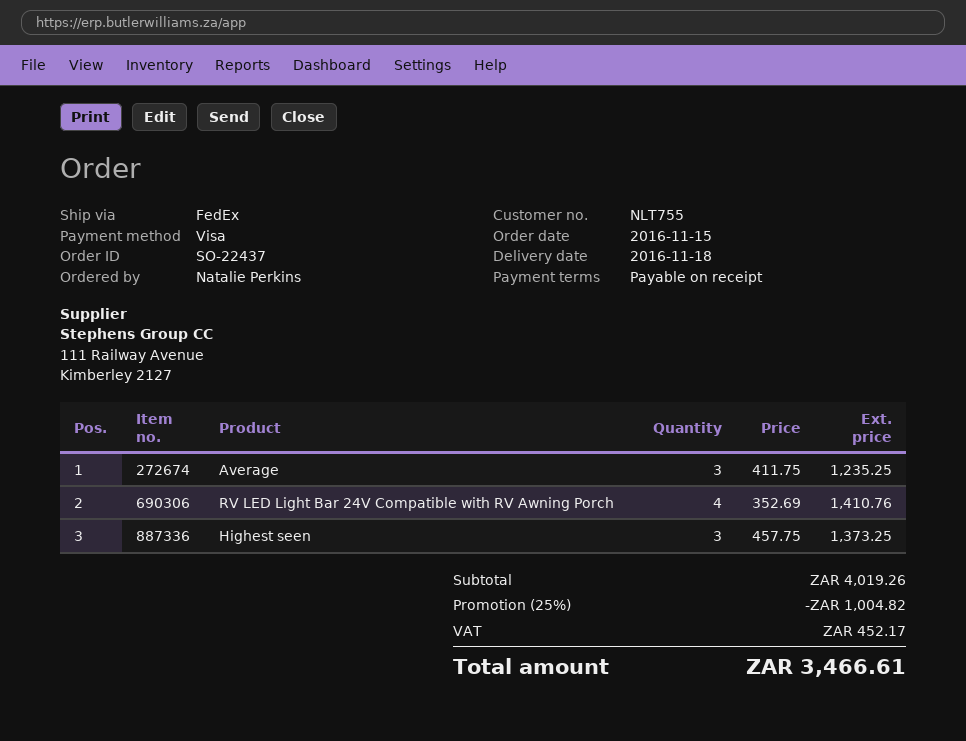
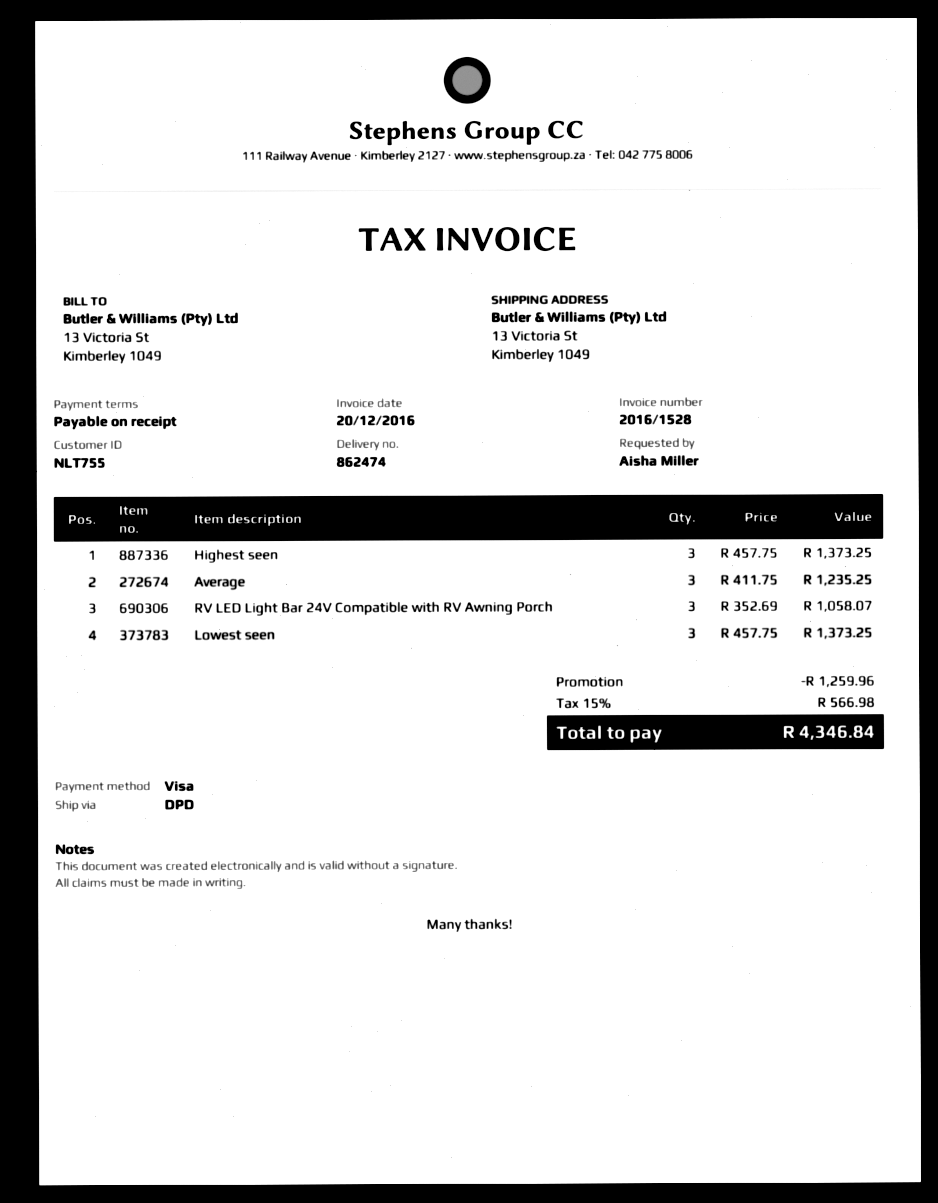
ordered by: Natalie Perkins -> Aisha Miller
shipping method: FedEx -> DPD
RV LED Light Bar 24V Compatible with RV Awning Porch: 4 x 352.69 = 1410.76 -> 3 x 352.69 = 1058.07
Lowest seen: none -> 3 x 457.75 = 1373.25
discount: 1004.82 -> 1259.96
tax: 452.17 -> 566.98
total: 3466.61 -> 4346.84

